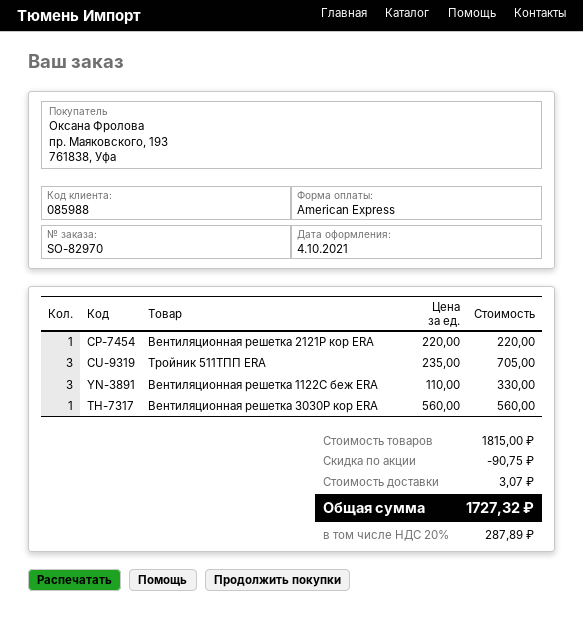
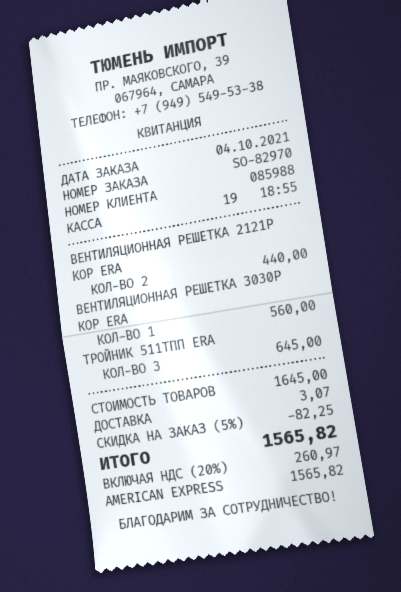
Вентиляционная решетка 2121Р кор ERA: 1 for 220.00 -> 2 for 440.00
Тройник 511ТПП ERA: 3 for 705.00 -> 3 for 645.00
Вентиляционная решетка 1122С беж ERA: 3 for 330.00 -> none
subtotal: 1815.00 -> 1645.00
discount: 90.75 -> 82.25
tax: 20% = 287.89 -> 20% = 260.97
total: 1727.32 -> 1565.82

